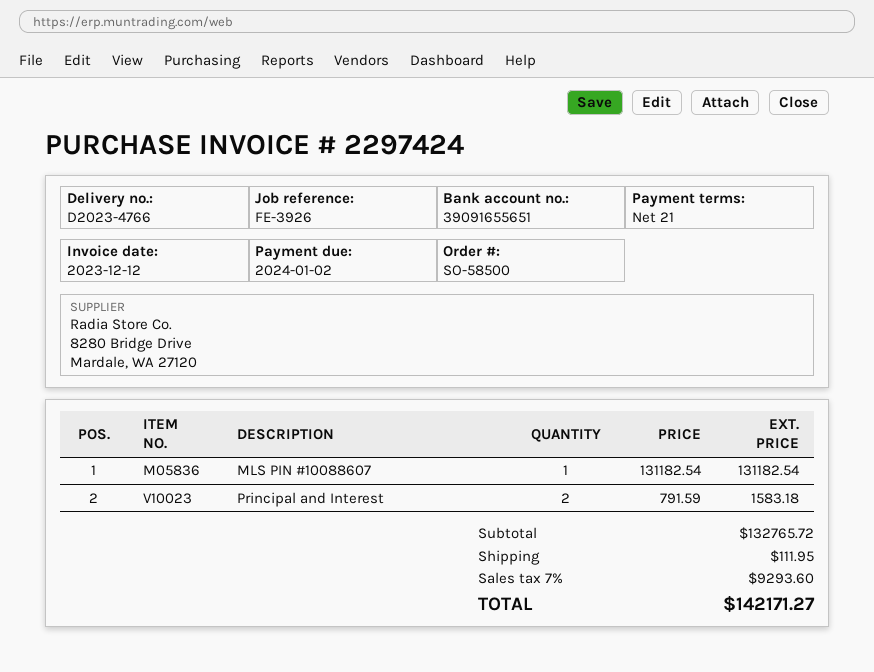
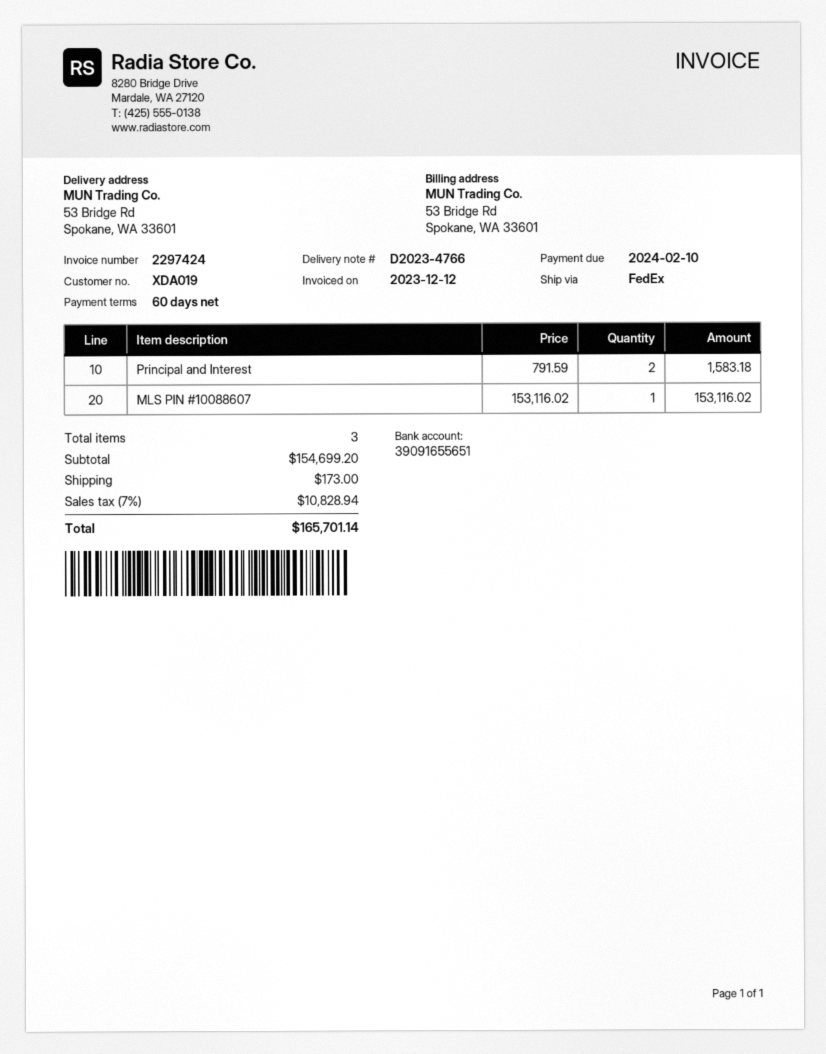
payment terms: 21 days -> 60 days
due date: 2024-01-02 -> 2024-02-10
MLS PIN #10088607: 1 x 131182.54 = 131182.54 -> 1 x 153116.02 = 153116.02
subtotal: 132765.72 -> 154699.20
shipping: 111.95 -> 173.00
tax: 7% = 9293.60 -> 7% = 10828.94
total: 142171.27 -> 165701.14

